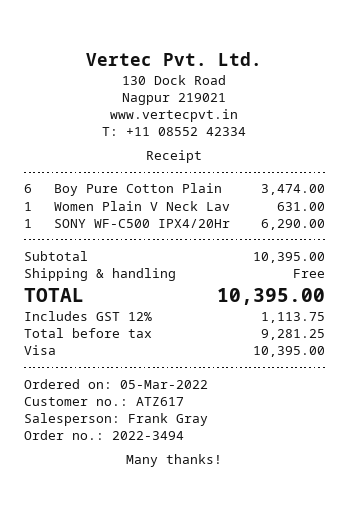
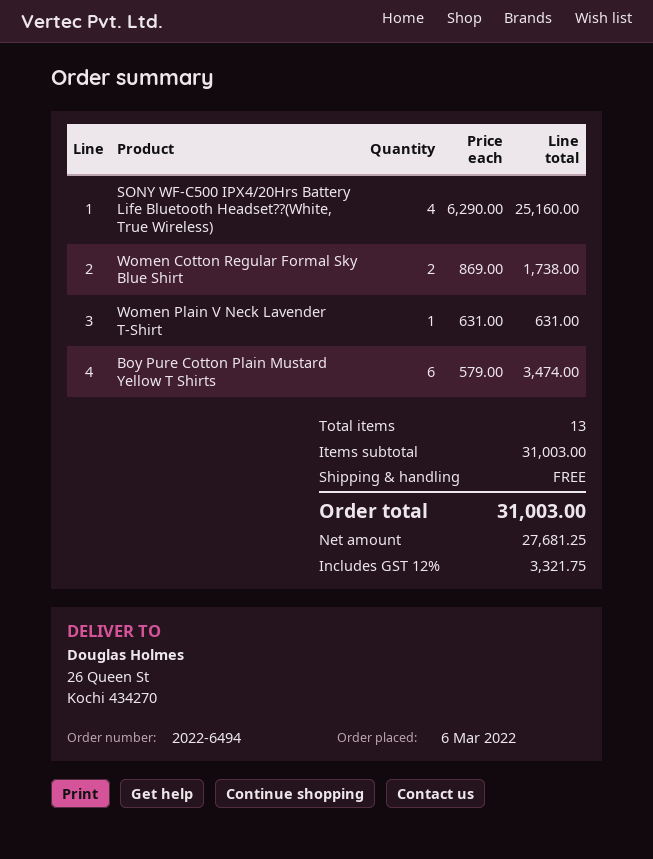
order number: 2022-3494 -> 2022-6494
order date: 2022-03-05 -> 2022-03-06
SONY WF-C500 IPX4/20Hr: 1 for 6290.00 -> 4 for 25160.00
Women Cotton Regular Formal Sky Blue Shirt: none -> 2 for 1738.00
subtotal: 10395.00 -> 31003.00
net: 9281.25 -> 27681.25
tax: 12% = 1113.75 -> 12% = 3321.75
total: 10395.00 -> 31003.00

